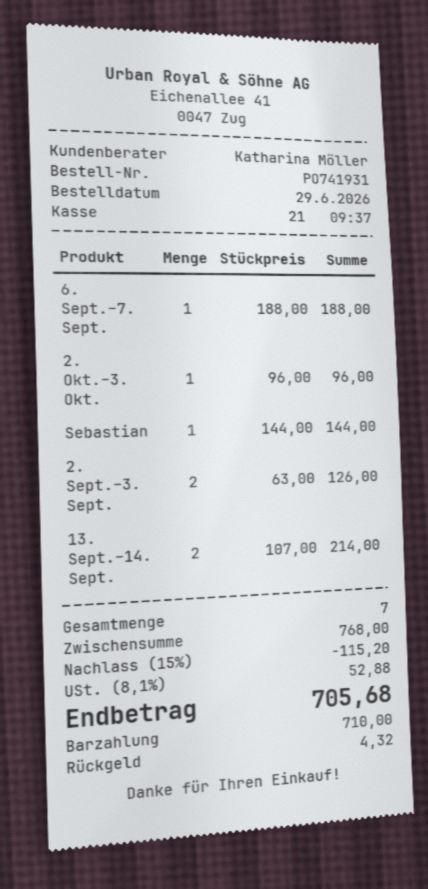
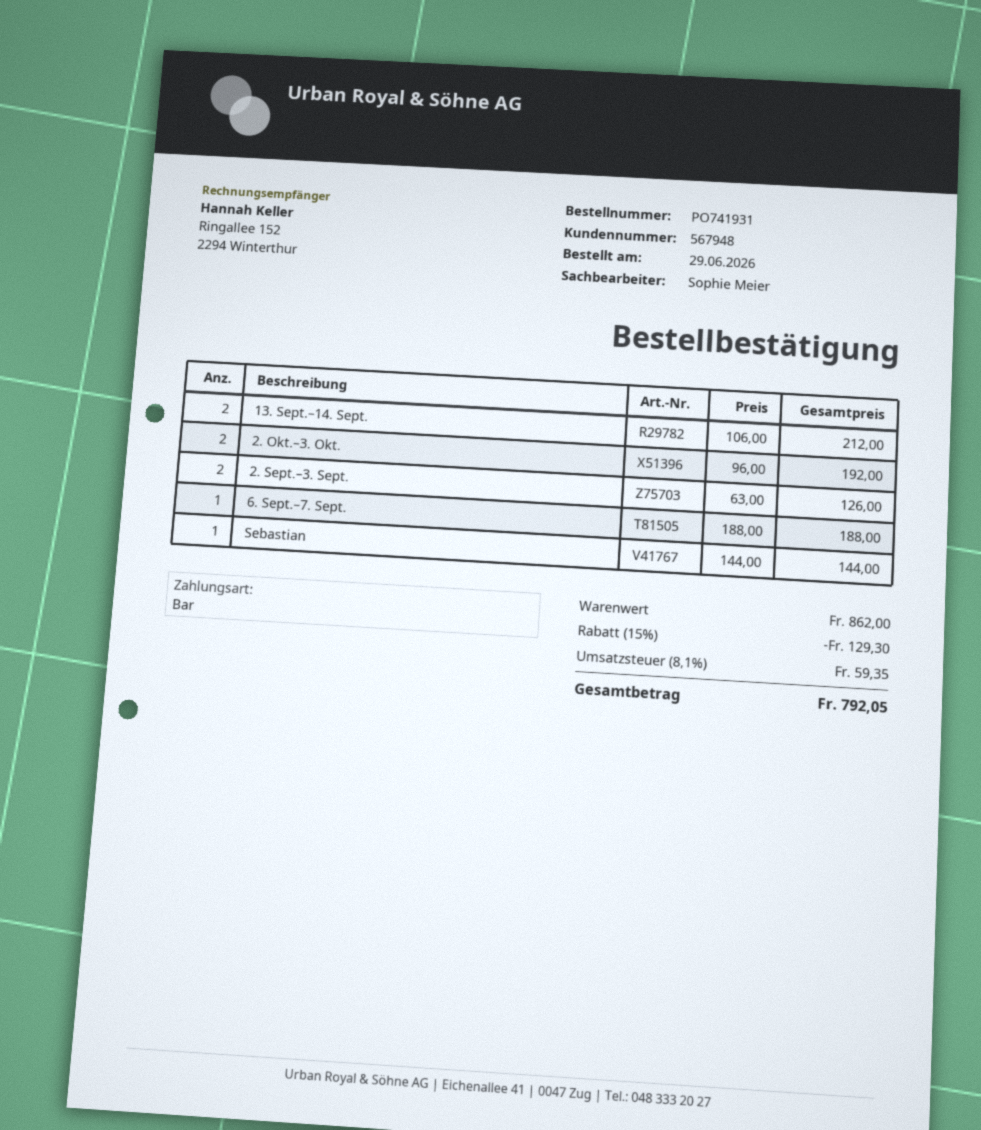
sales rep: Katharina Möller -> Sophie Meier
2. Okt.–3. Okt.: 1 x 96.00 = 96.00 -> 2 x 96.00 = 192.00
13. Sept.–14. Sept.: 2 x 107.00 = 214.00 -> 2 x 106.00 = 212.00
subtotal: 768.00 -> 862.00
discount: 15% = 115.20 -> 15% = 129.30
tax: 8.1% = 52.88 -> 8.1% = 59.35
total: 705.68 -> 792.05

